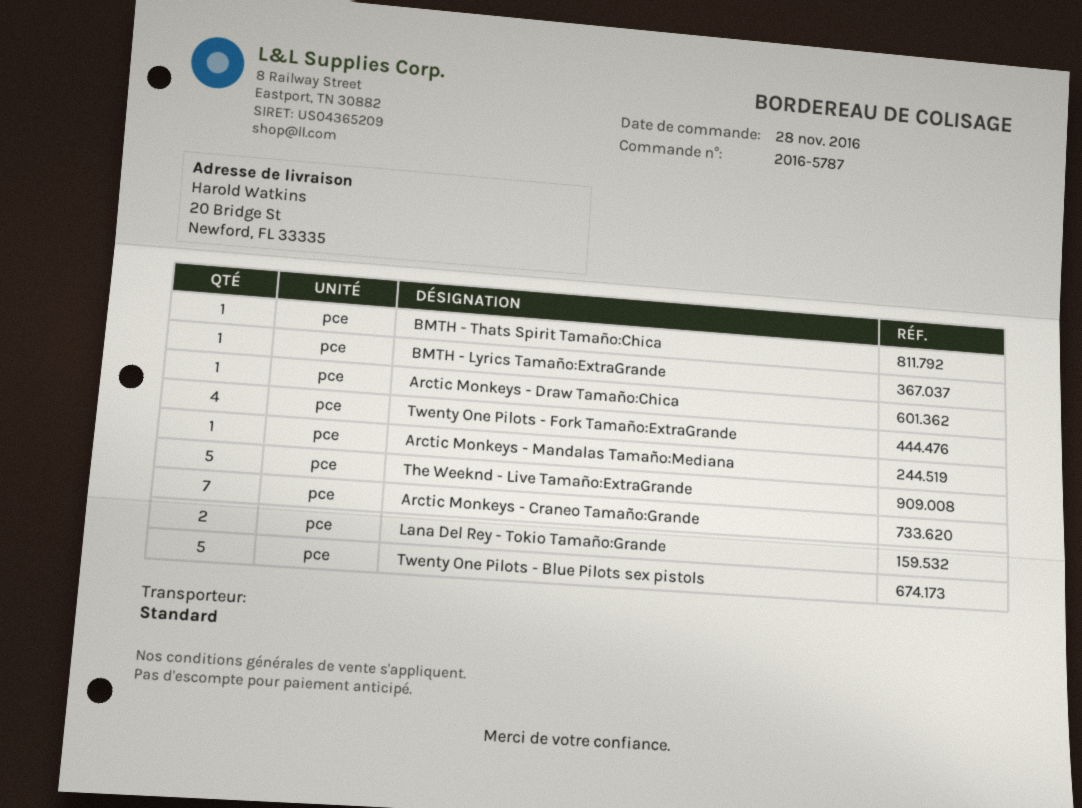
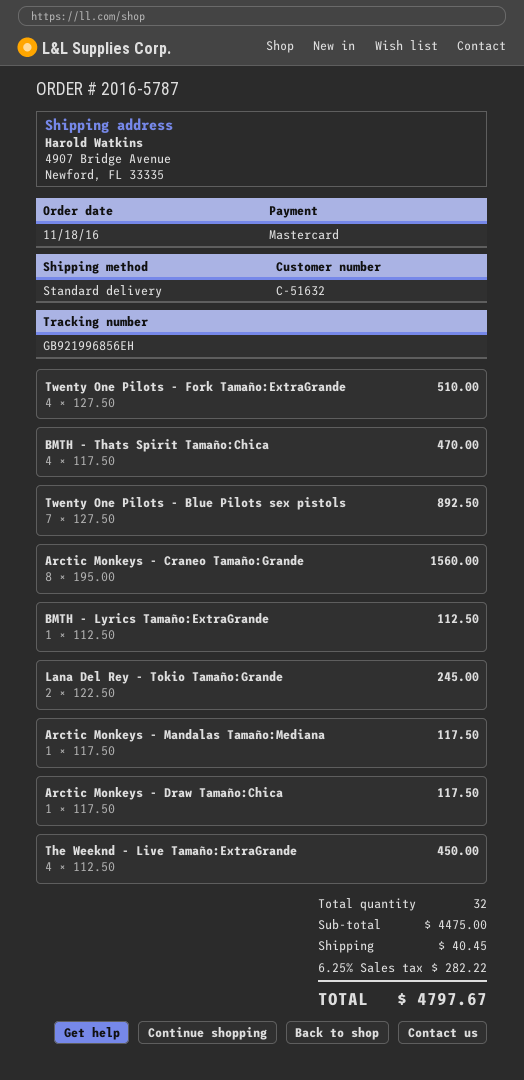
order date: 2016-11-28 -> 2016-11-18
ship to: 20 Bridge St, Newford, FL 33335 -> 4907 Bridge Avenue, Newford, FL 33335
BMTH - Thats Spirit Tamaño:Chica: 1 -> 4
The Weeknd - Live Tamaño:ExtraGrande: 5 -> 4
Arctic Monkeys - Craneo Tamaño:Grande: 7 -> 8
Twenty One Pilots - Blue Pilots sex pistols: 5 -> 7

